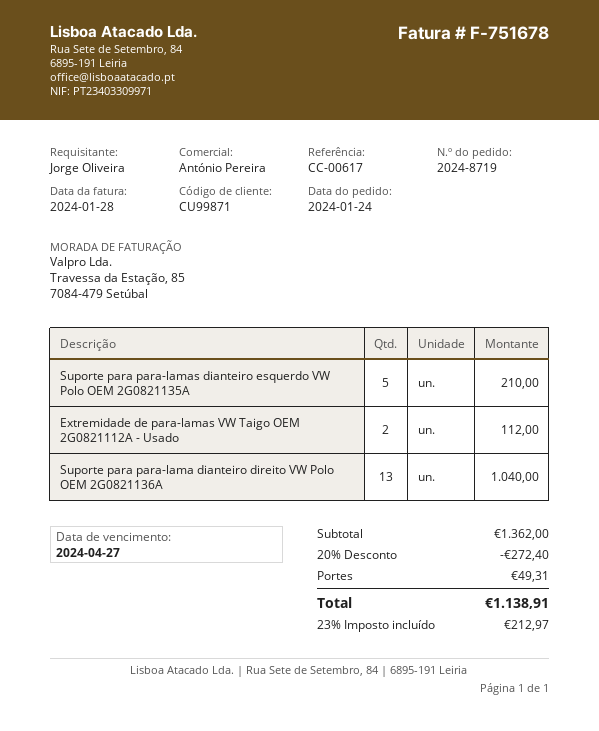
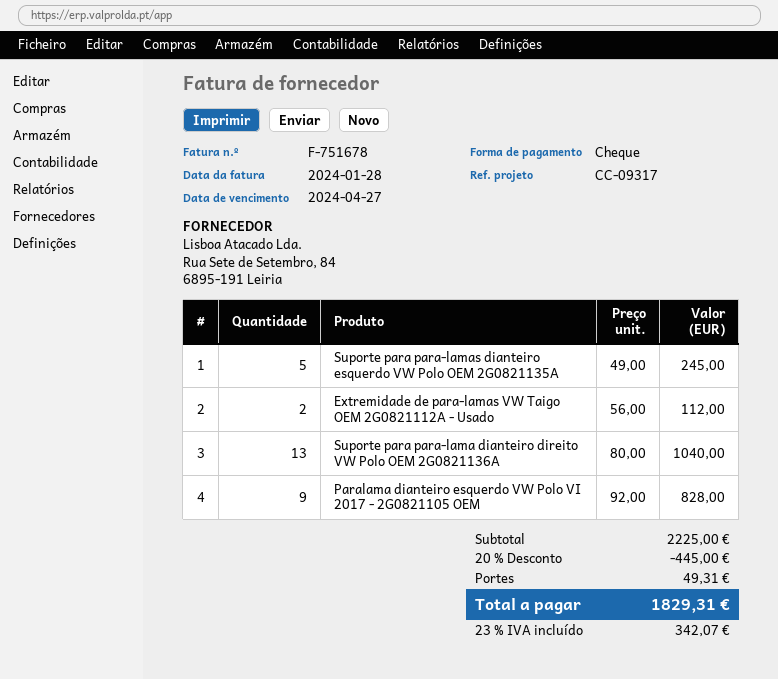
reference: CC-00617 -> CC-09317
Suporte para para-lamas dianteiro esquerdo VW Polo OEM 2G0821135A: 5 for 210.00 -> 5 for 245.00
Paralama dianteiro esquerdo VW Polo VI 2017 - 2G0821105 OEM: none -> 9 for 828.00
subtotal: 1362.00 -> 2225.00
discount: 20% = 272.40 -> 20% = 445.00
tax: 23% = 212.97 -> 23% = 342.07
total: 1138.91 -> 1829.31

